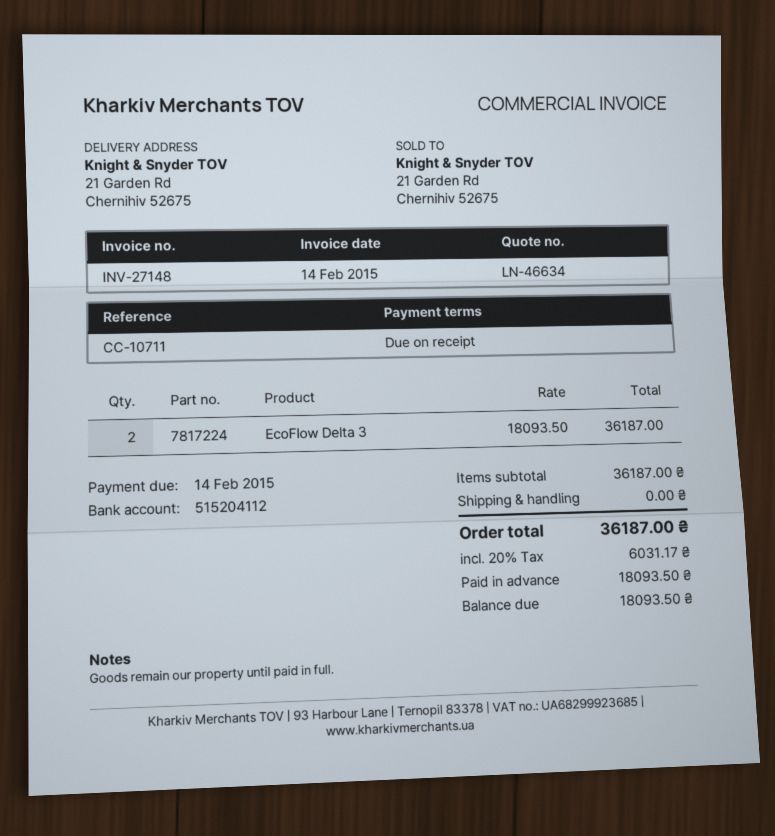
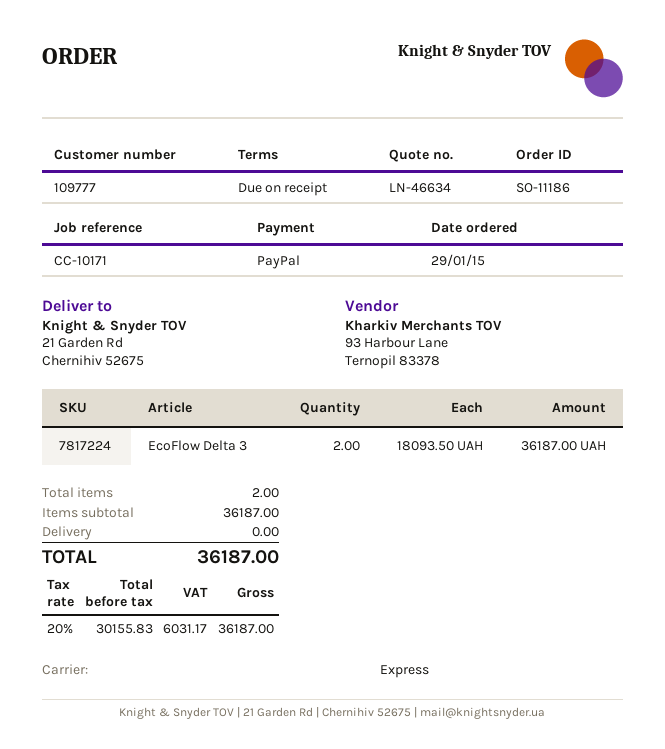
reference: CC-10711 -> CC-10171

